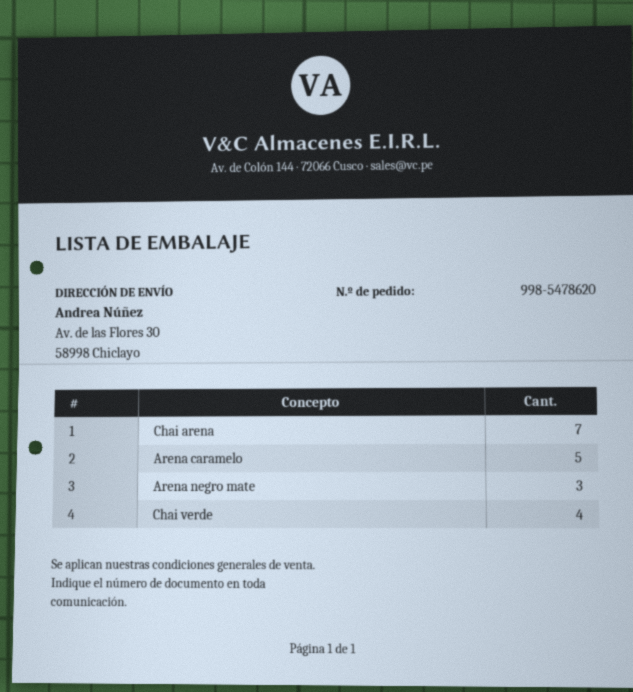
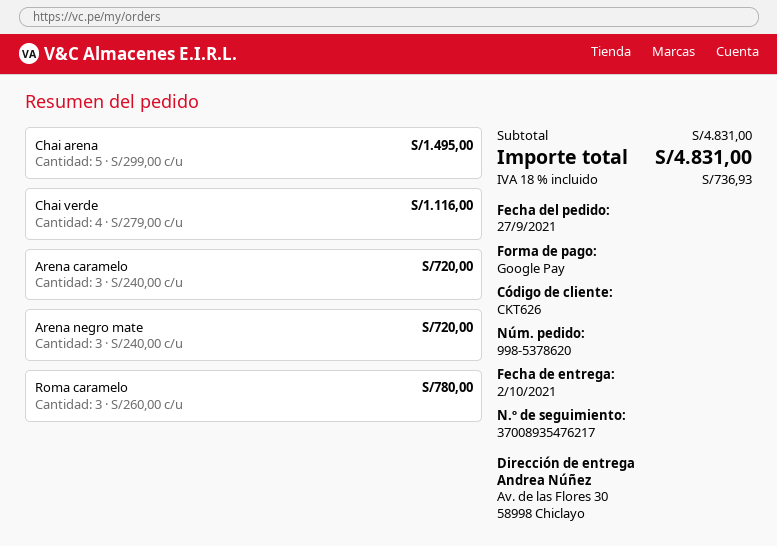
order number: 998-5478620 -> 998-5378620
Chai arena: 7 -> 5
Arena caramelo: 5 -> 3
Roma caramelo: none -> 3

